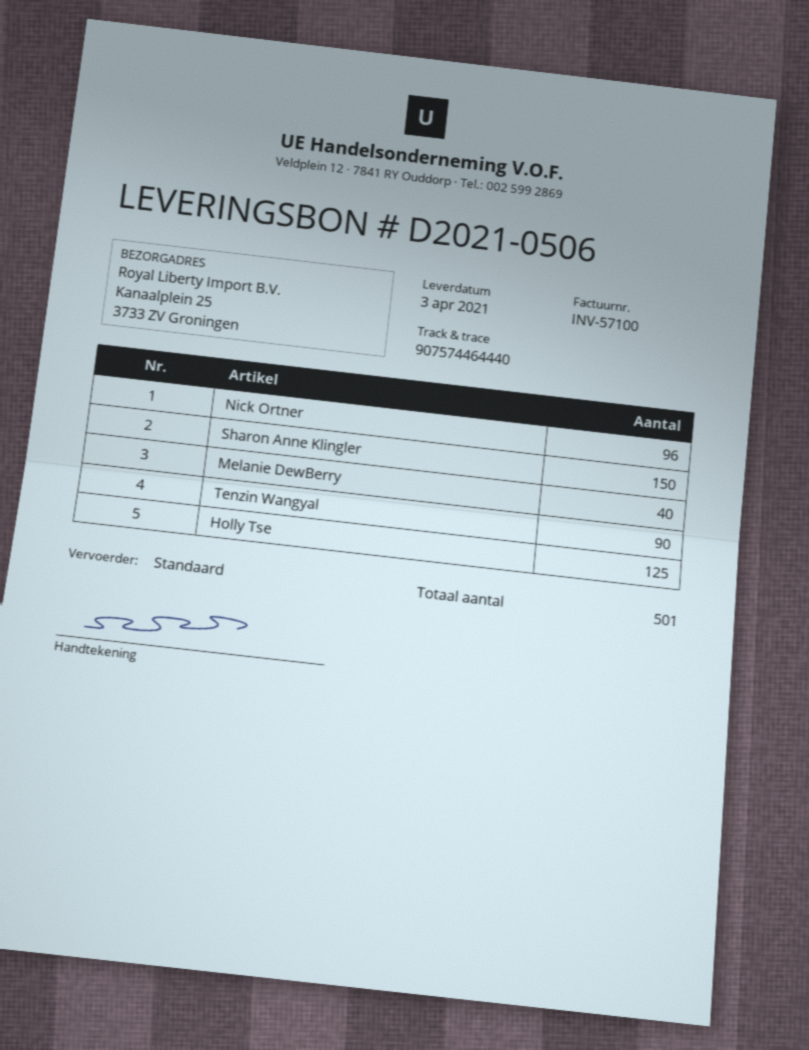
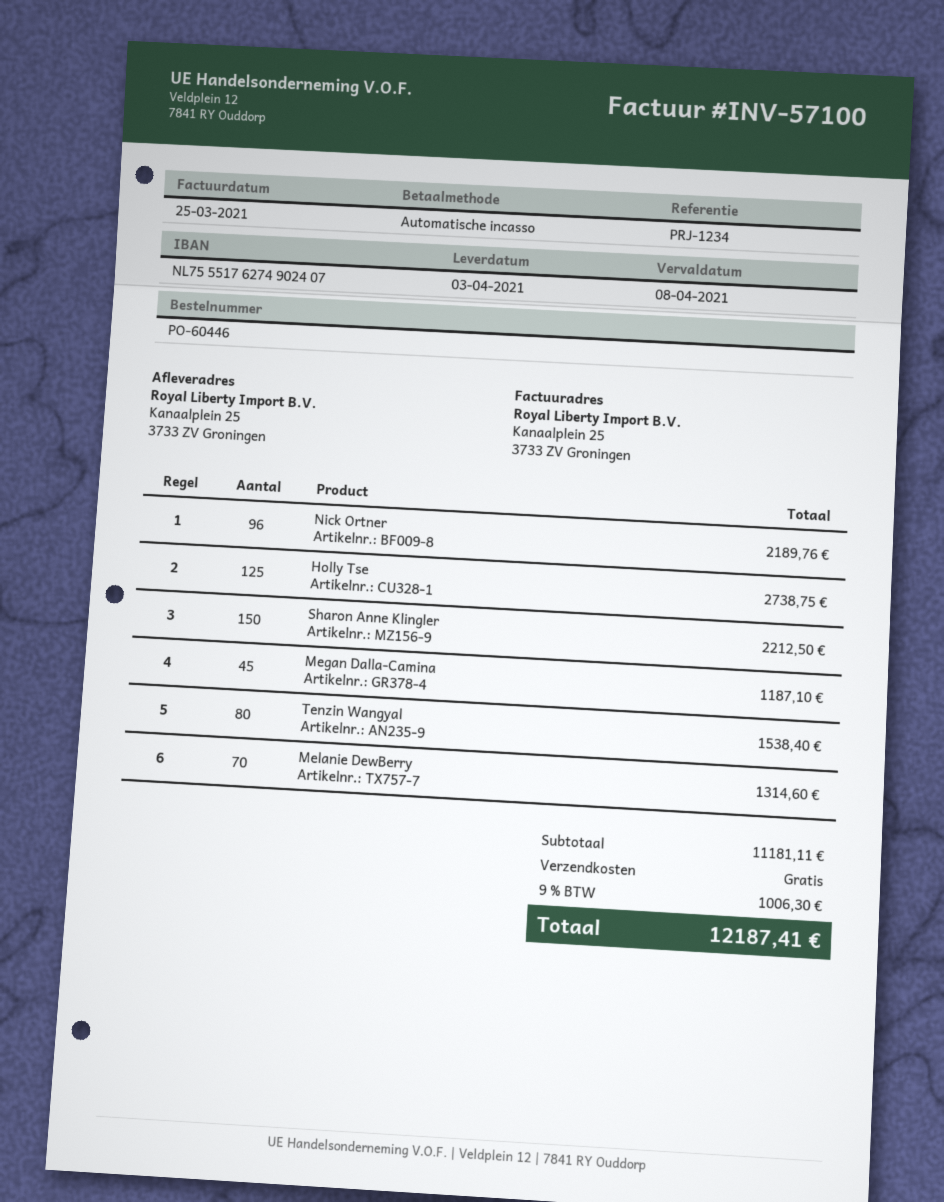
Melanie DewBerry: 40 -> 70
Tenzin Wangyal: 90 -> 80
Megan Dalla-Camina: none -> 45

